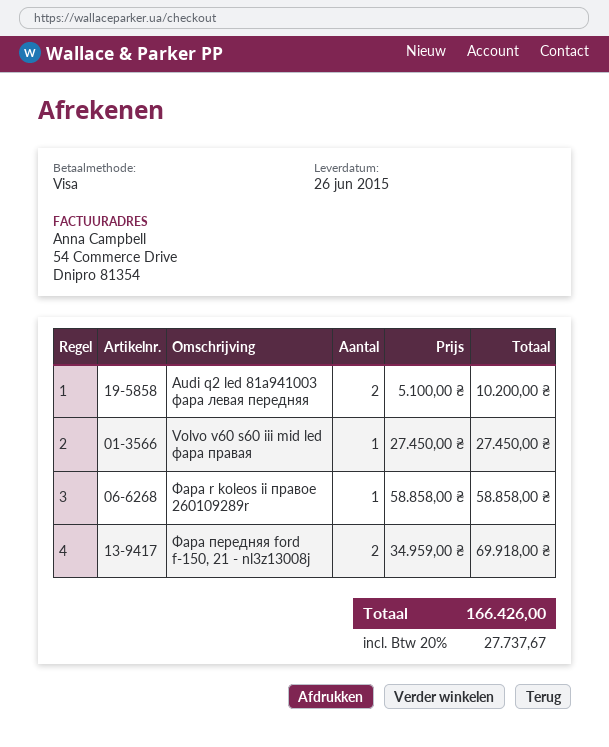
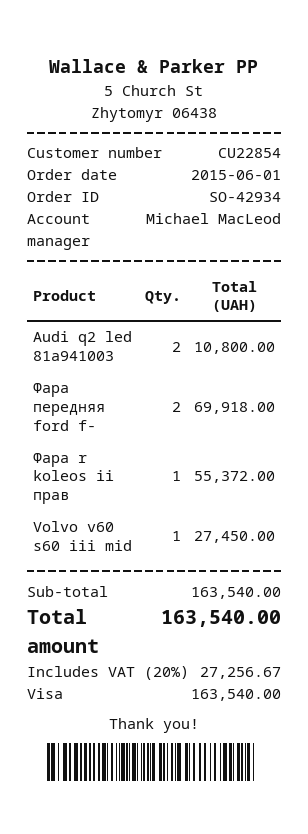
Audi q2 led 81a941003 фара левая передняя: 2 for 10200.00 -> 2 for 10800.00
Фара r koleos ii правое 260109289r: 1 for 58858.00 -> 1 for 55372.00
tax: 20% = 27737.67 -> 20% = 27256.67
total: 166426.00 -> 163540.00

